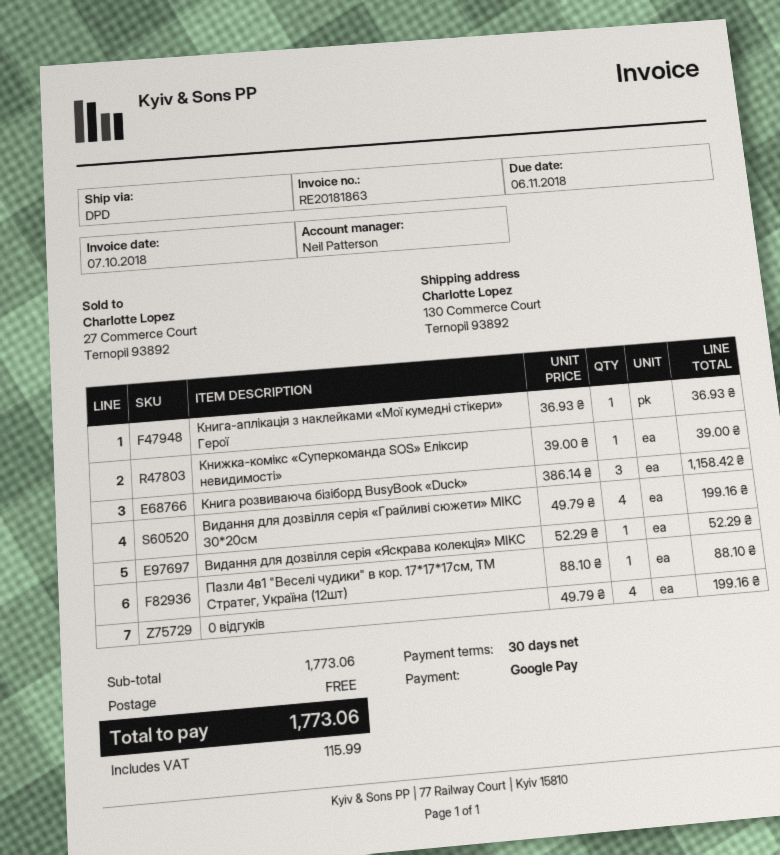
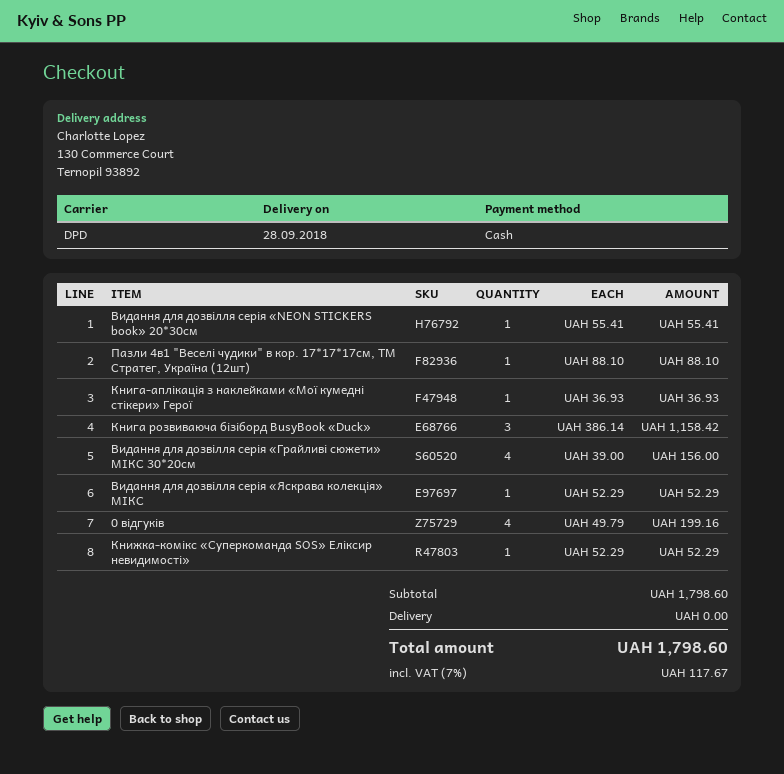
payment method: Google Pay -> cash
Книжка-комікс «Суперкоманда SOS» Еліксир невидимості»: 1 x 39.00 = 39.00 -> 1 x 52.29 = 52.29
Видання для дозвілля серія «Грайливі сюжети» МІКС 30*20см: 4 x 49.79 = 199.16 -> 4 x 39.00 = 156.00
Видання для дозвілля серія «NEON STICKERS book» 20*30см: none -> 1 x 55.41 = 55.41
subtotal: 1773.06 -> 1798.60
tax: 115.99 -> 117.67
total: 1773.06 -> 1798.60

